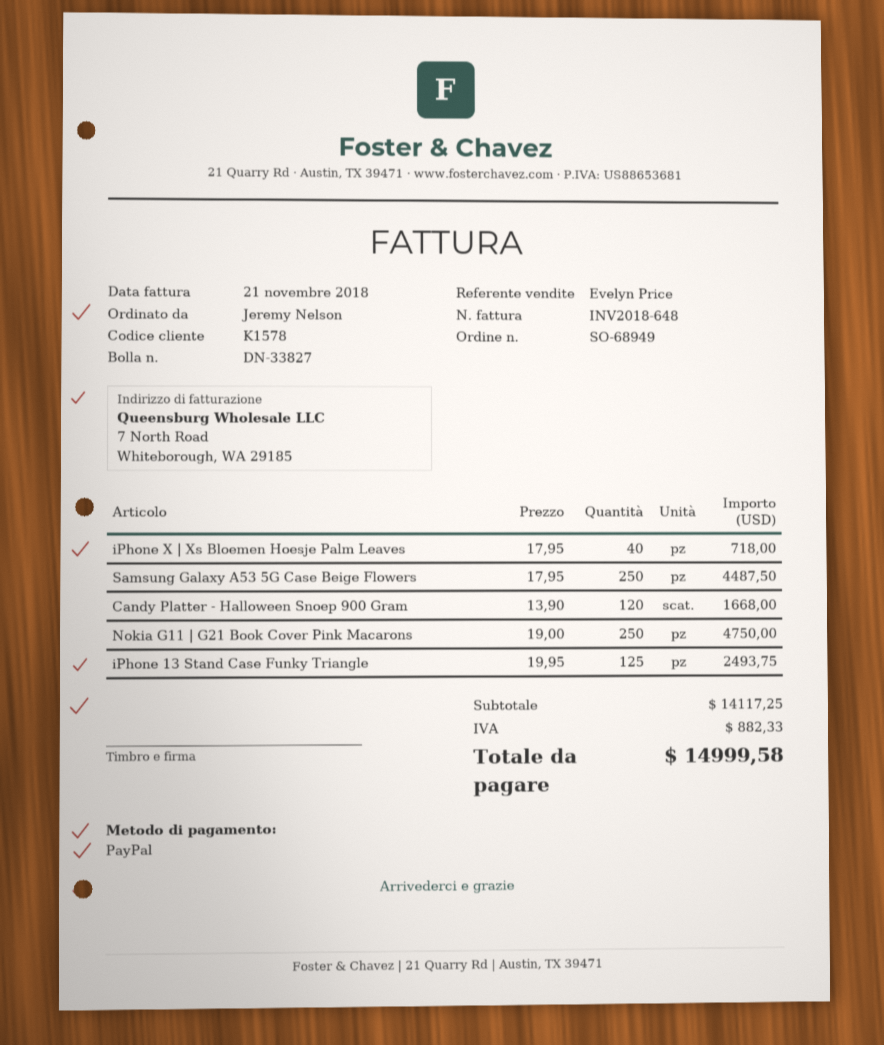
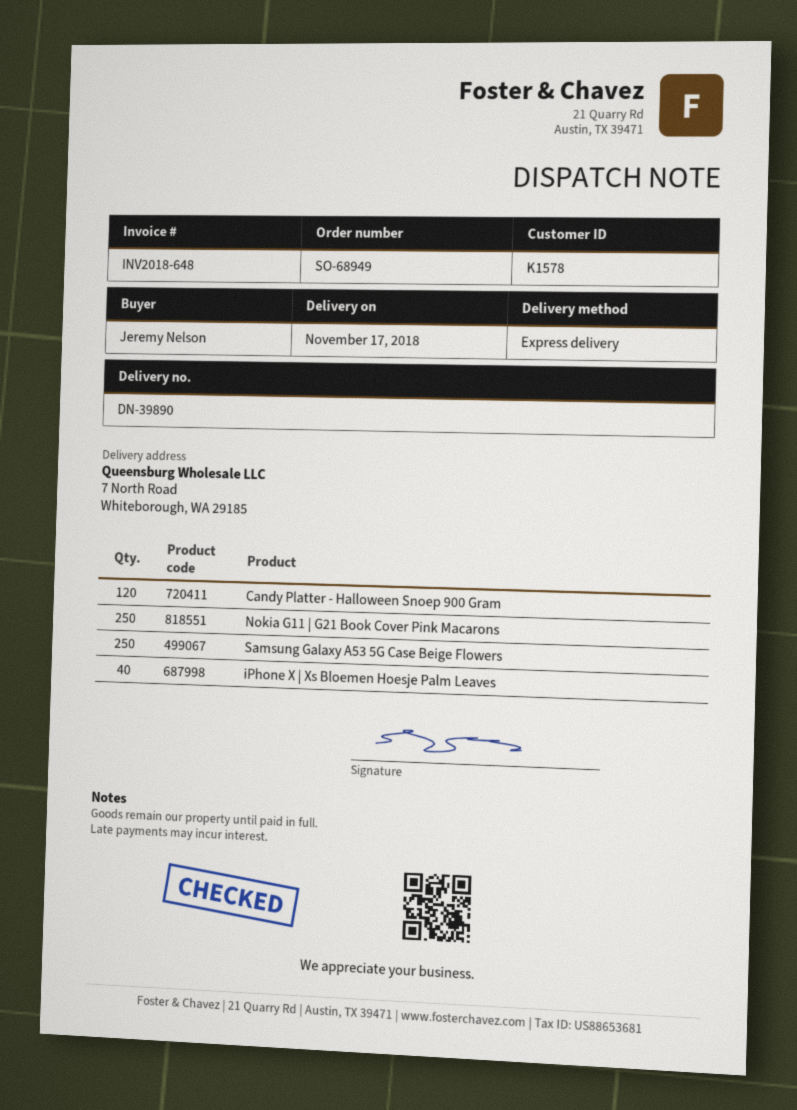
delivery note number: DN-33827 -> DN-39890
iPhone 13 Stand Case Funky Triangle: 125 -> none

